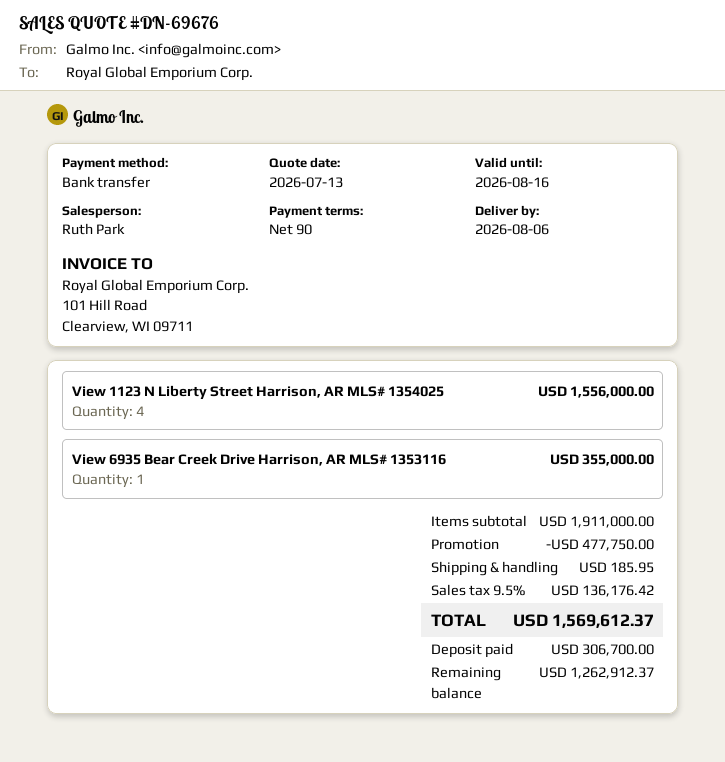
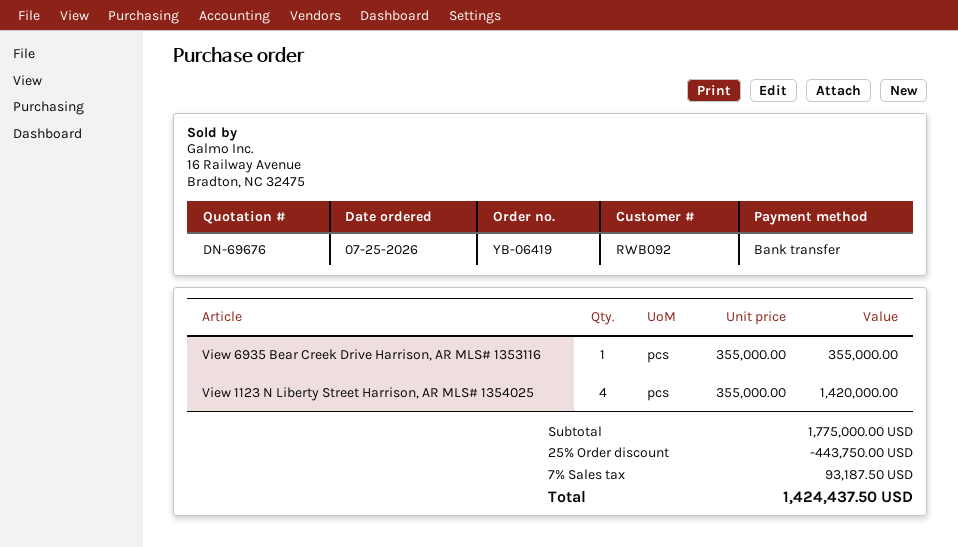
View 1123 N Liberty Street Harrison, AR MLS# 1354025: 4 for 1556000.00 -> 4 for 1420000.00
subtotal: 1911000.00 -> 1775000.00
discount: 477750.00 -> 443750.00
shipping: 185.95 -> none
tax: 9.5% = 136176.42 -> 7% = 93187.50
total: 1569612.37 -> 1424437.50

